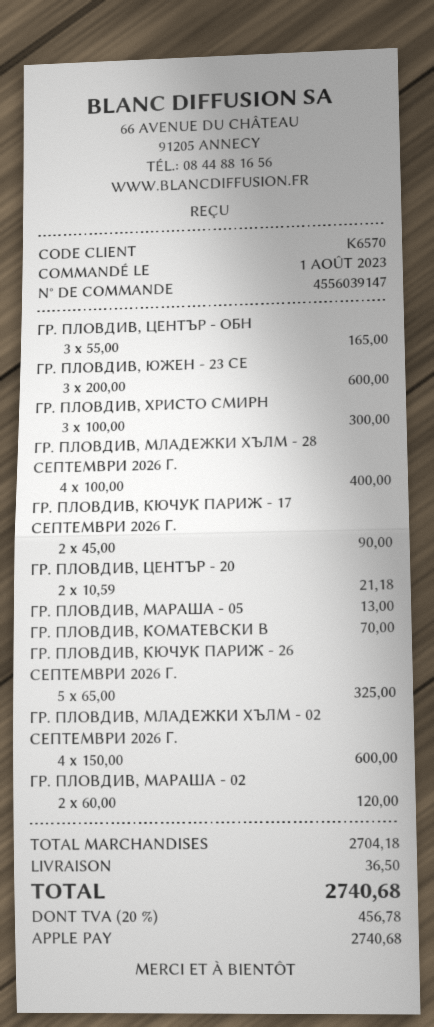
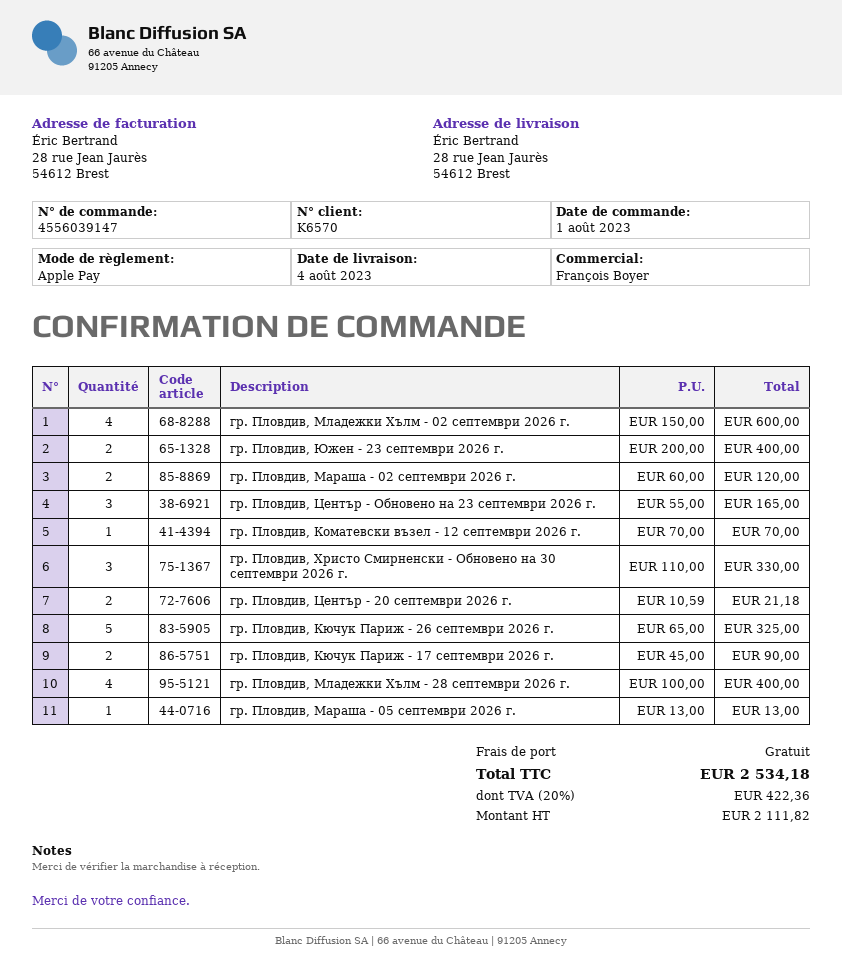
ГР. ПЛОВДИВ, ЮЖЕН - 23 СЕ: 3 x 200.00 = 600.00 -> 2 x 200.00 = 400.00
ГР. ПЛОВДИВ, ХРИСТО СМИРН: 3 x 100.00 = 300.00 -> 3 x 110.00 = 330.00
shipping: 36.50 -> 0.00
tax: 20% = 456.78 -> 20% = 422.36
total: 2740.68 -> 2534.18

